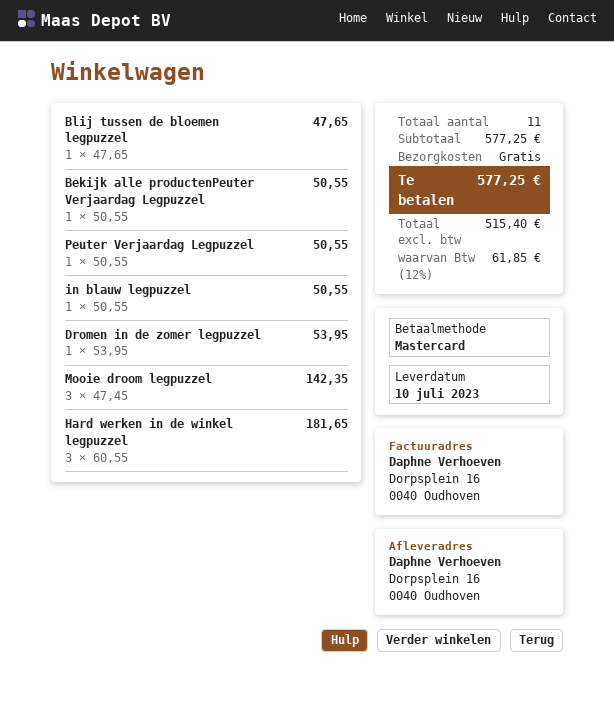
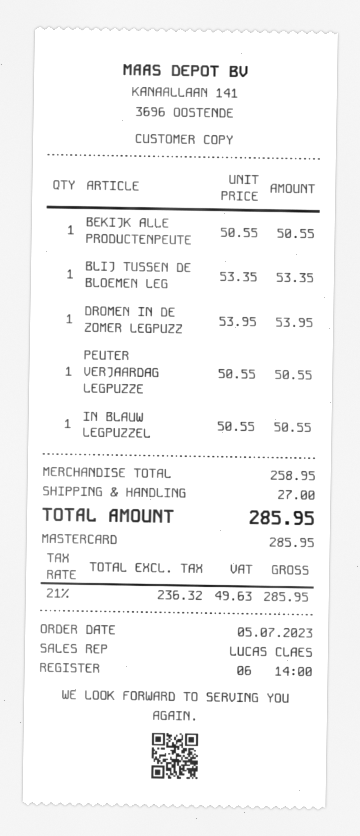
Blij tussen de bloemen legpuzzel: 1 x 47.65 = 47.65 -> 1 x 53.35 = 53.35
Mooie droom legpuzzel: 3 x 47.45 = 142.35 -> none
Hard werken in de winkel legpuzzel: 3 x 60.55 = 181.65 -> none
subtotal: 577.25 -> 258.95
shipping: 0.00 -> 27.00
net: 515.40 -> 236.32
tax: 12% = 61.85 -> 21% = 49.63
total: 577.25 -> 285.95

